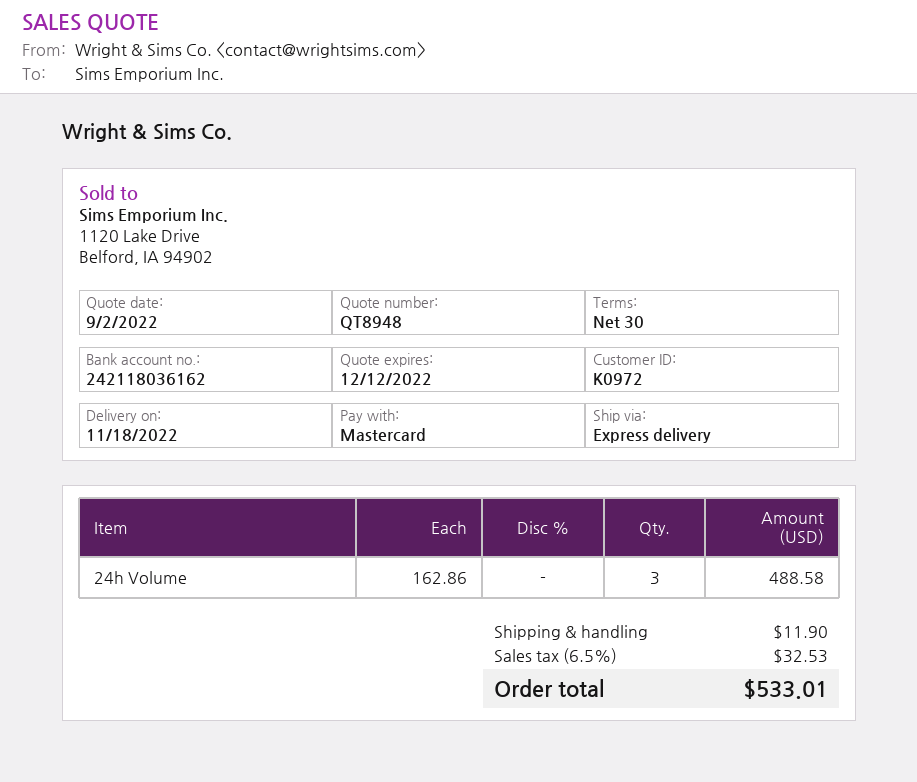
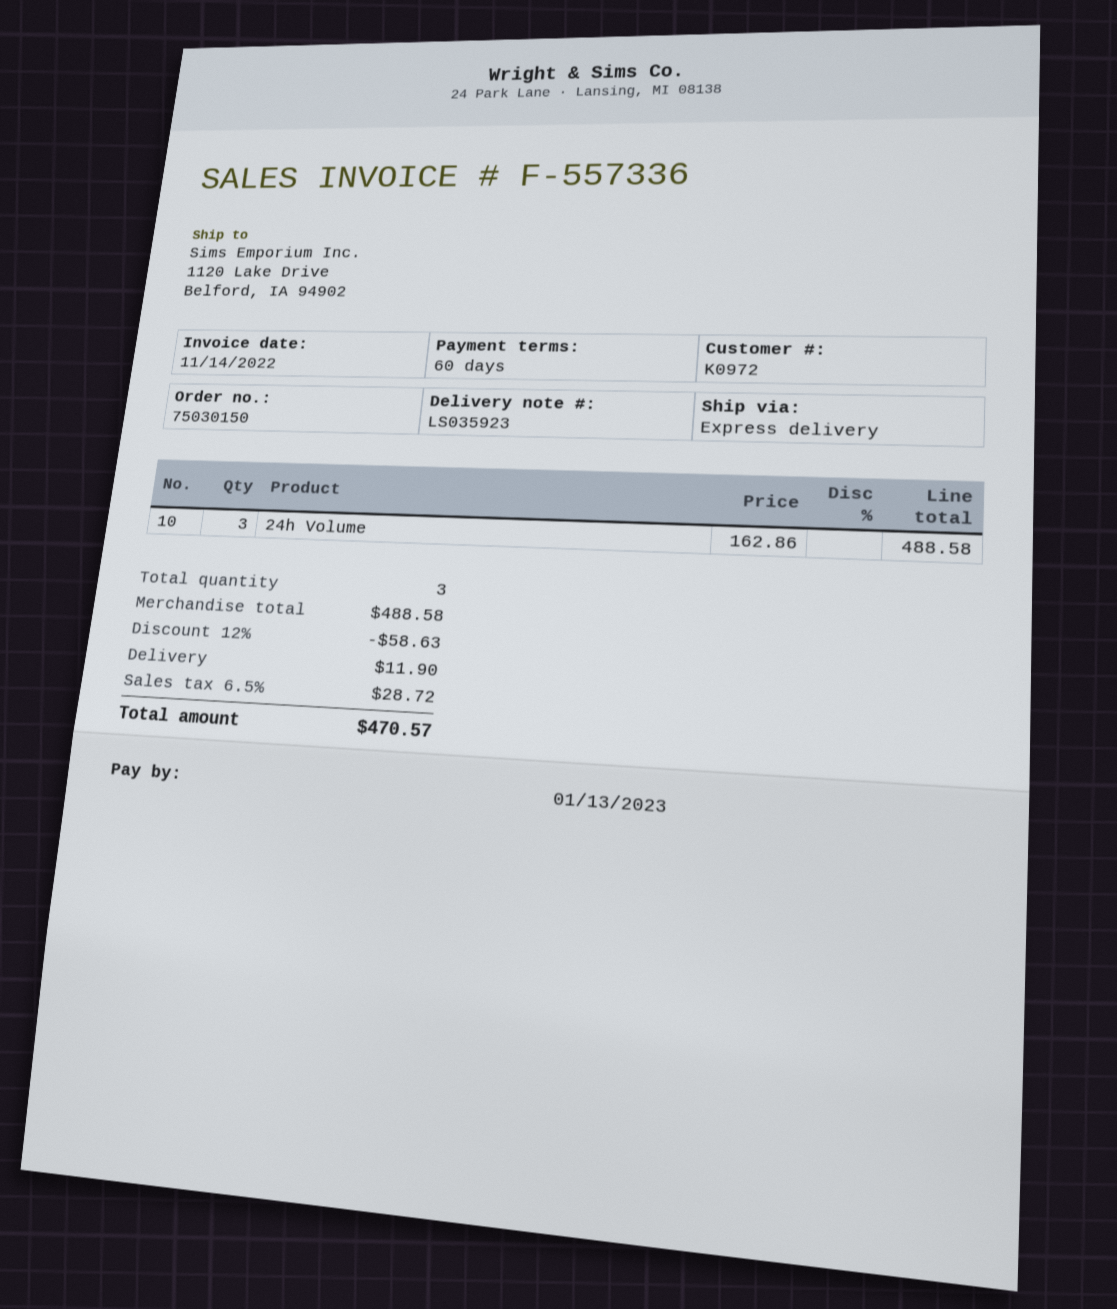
payment terms: 30 days -> 60 days
discount: none -> 12% = 58.63
tax: 6.5% = 32.53 -> 6.5% = 28.72
total: 533.01 -> 470.57

